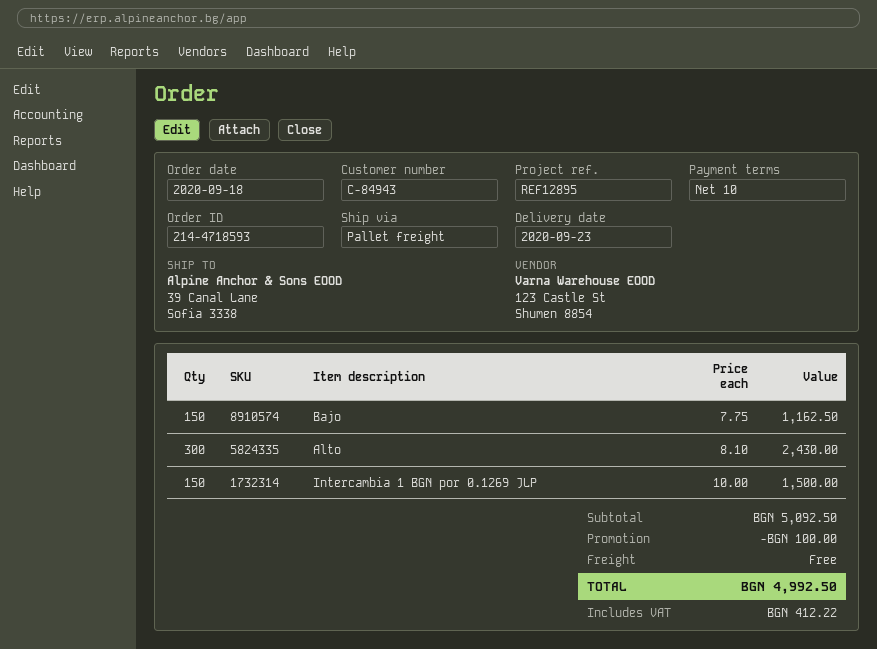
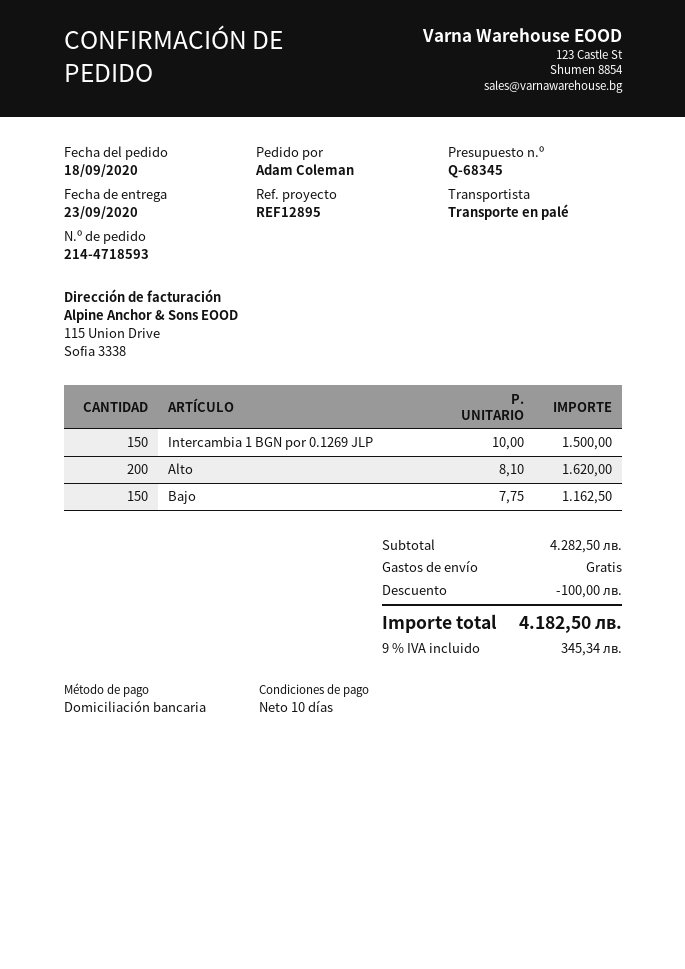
Alto: 300 x 8.10 = 2430.00 -> 200 x 8.10 = 1620.00
subtotal: 5092.50 -> 4282.50
tax: 412.22 -> 345.34
total: 4992.50 -> 4182.50

